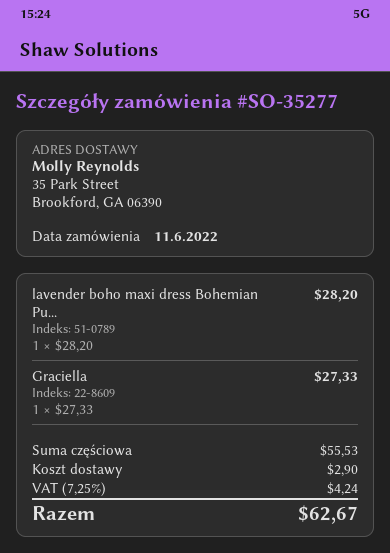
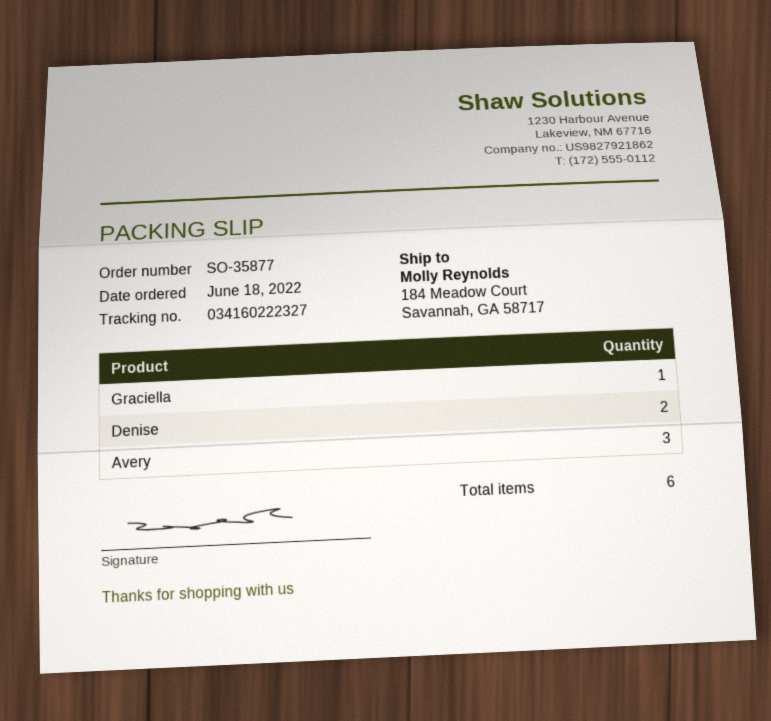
order number: SO-35277 -> SO-35877
order date: 2022-06-11 -> 2022-06-18
ship to: 35 Park Street, Brookford, GA 06390 -> 184 Meadow Court, Savannah, GA 58717
lavender boho maxi dress Bohemian Pu...: 1 -> none
Denise: none -> 2
Avery: none -> 3

